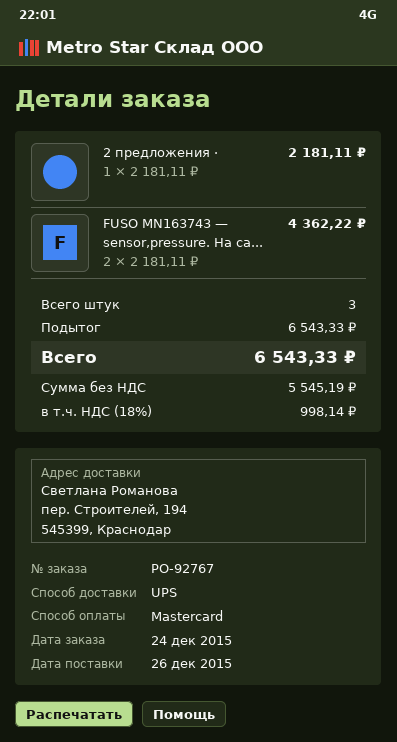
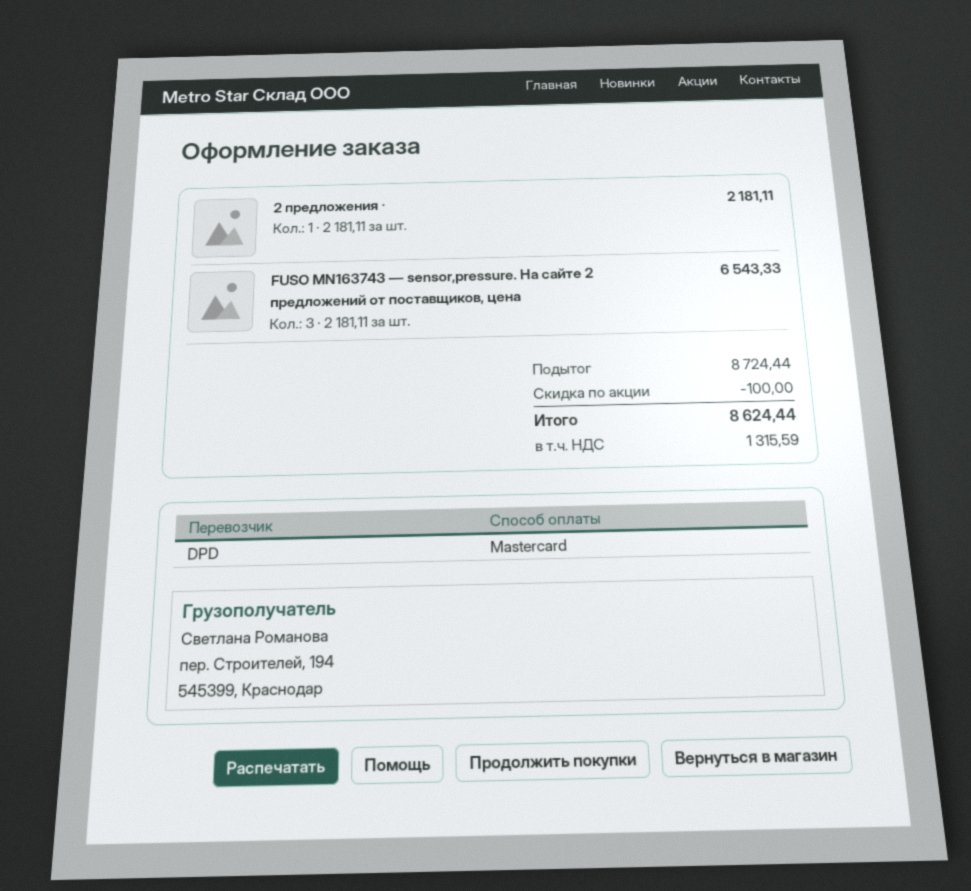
shipping method: UPS -> DPD
FUSO MN163743 — sensor,pressure. На са...: 2 x 2181.11 = 4362.22 -> 3 x 2181.11 = 6543.33
subtotal: 6543.33 -> 8724.44
discount: none -> 100.00
tax: 998.14 -> 1315.59
total: 6543.33 -> 8624.44

